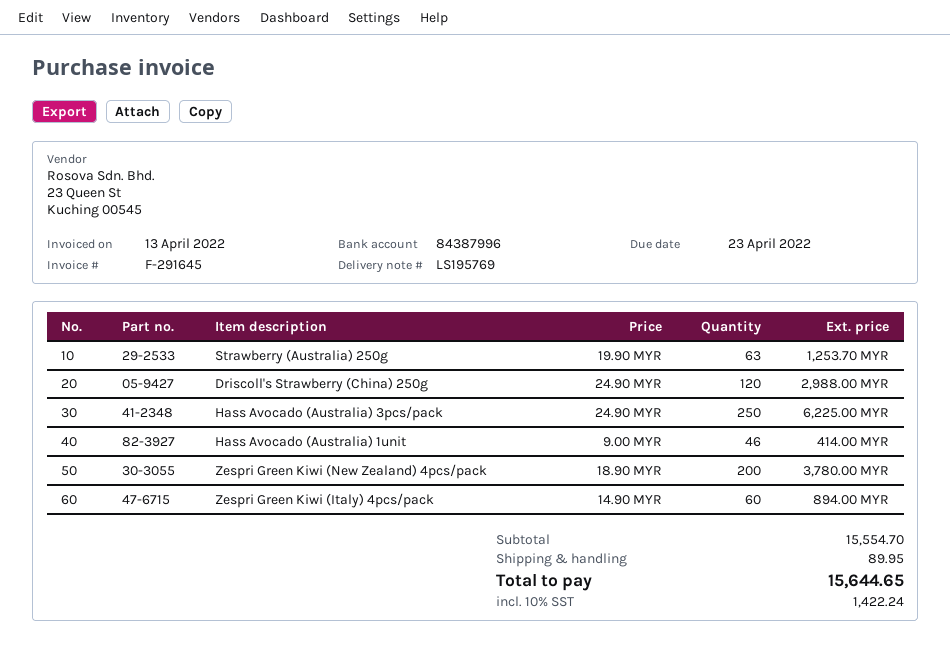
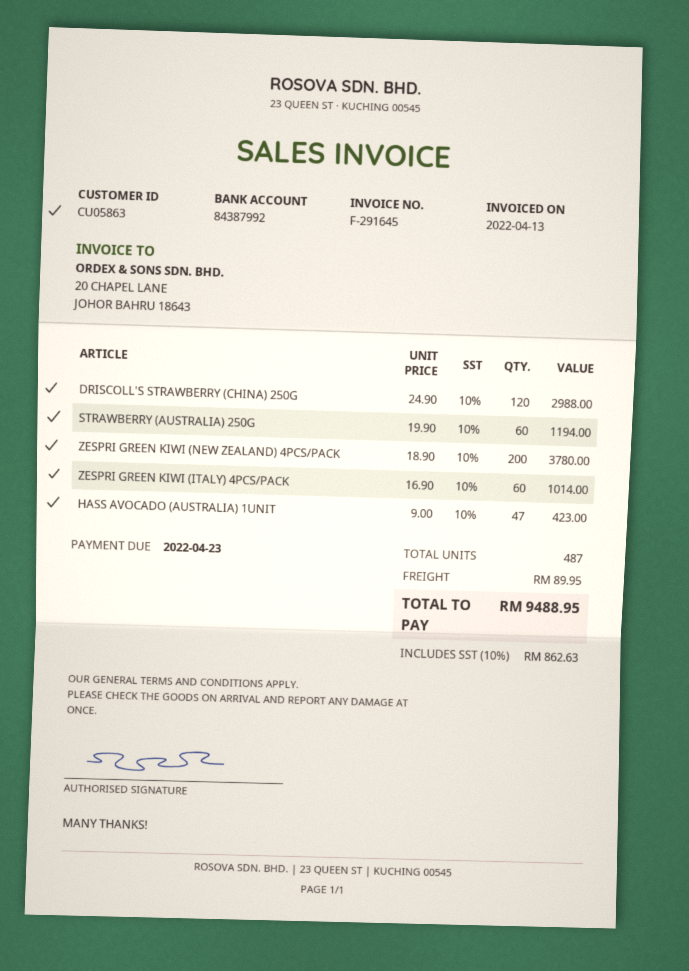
bank account: 84387996 -> 84387992
Strawberry (Australia) 250g: 63 x 19.90 = 1253.70 -> 60 x 19.90 = 1194.00
Hass Avocado (Australia) 3pcs/pack: 250 x 24.90 = 6225.00 -> none
Hass Avocado (Australia) 1unit: 46 x 9.00 = 414.00 -> 47 x 9.00 = 423.00
Zespri Green Kiwi (Italy) 4pcs/pack: 60 x 14.90 = 894.00 -> 60 x 16.90 = 1014.00
tax: 10% = 1422.24 -> 10% = 862.63
total: 15644.65 -> 9488.95

